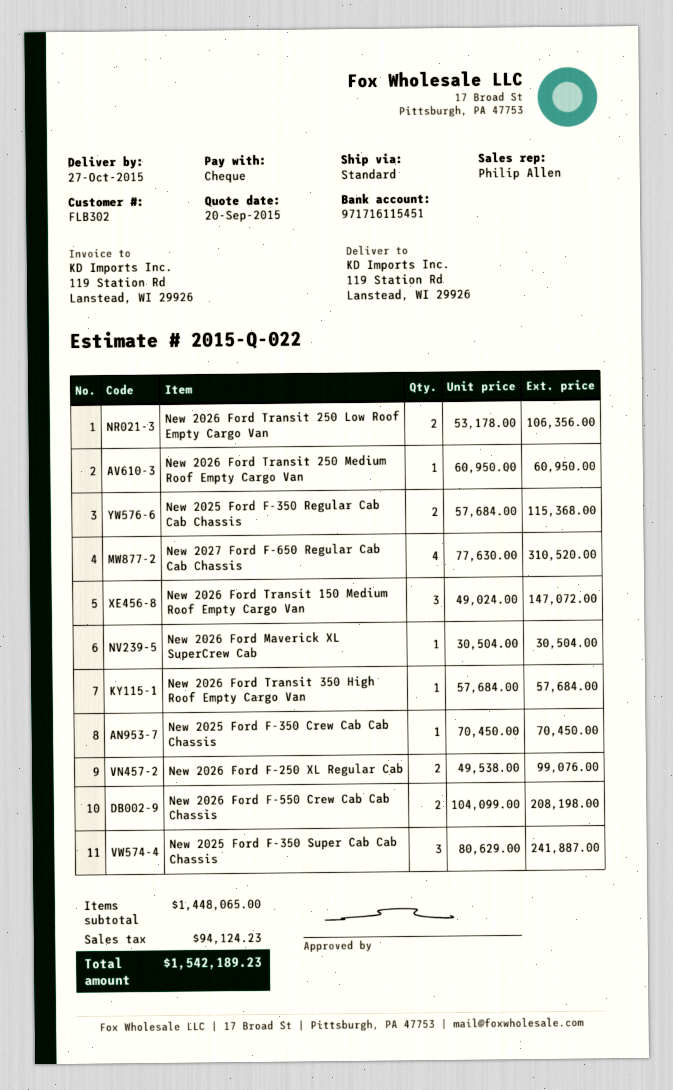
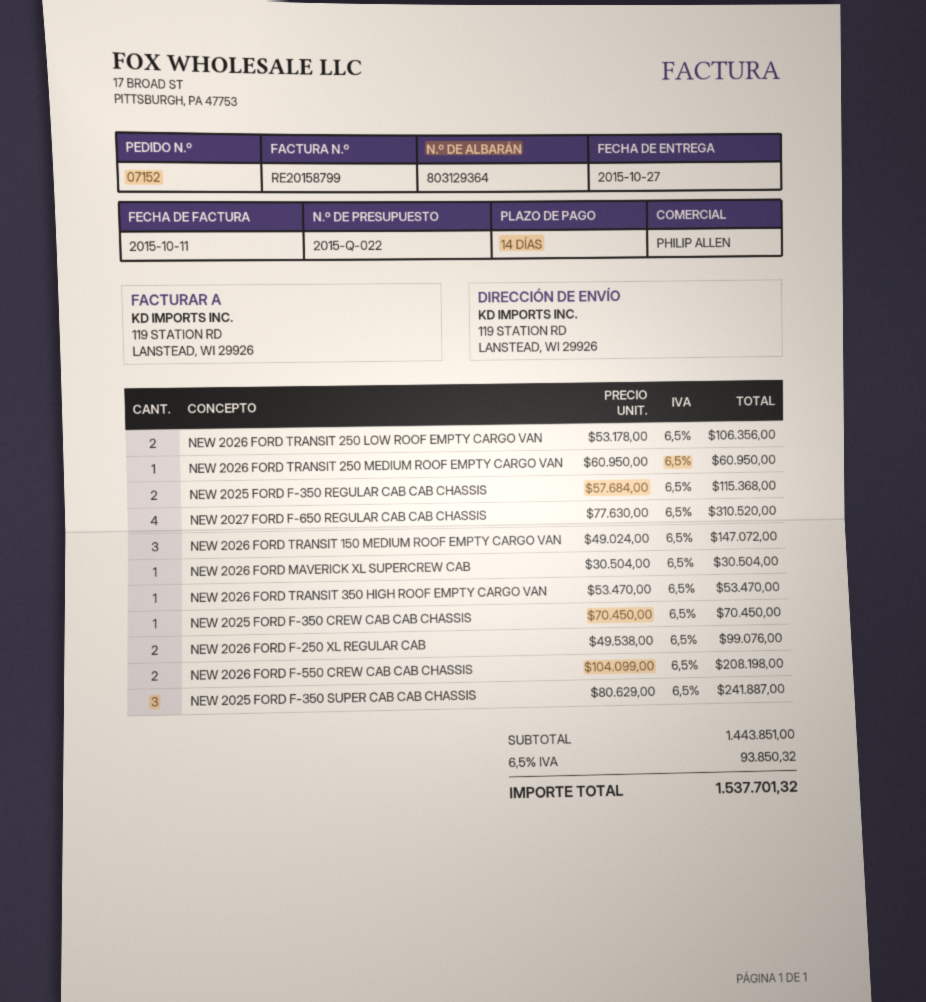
New 2026 Ford Transit 350 High Roof Empty Cargo Van: 1 x 57684.00 = 57684.00 -> 1 x 53470.00 = 53470.00
subtotal: 1448065.00 -> 1443851.00
tax: 94124.23 -> 93850.32
total: 1542189.23 -> 1537701.32

